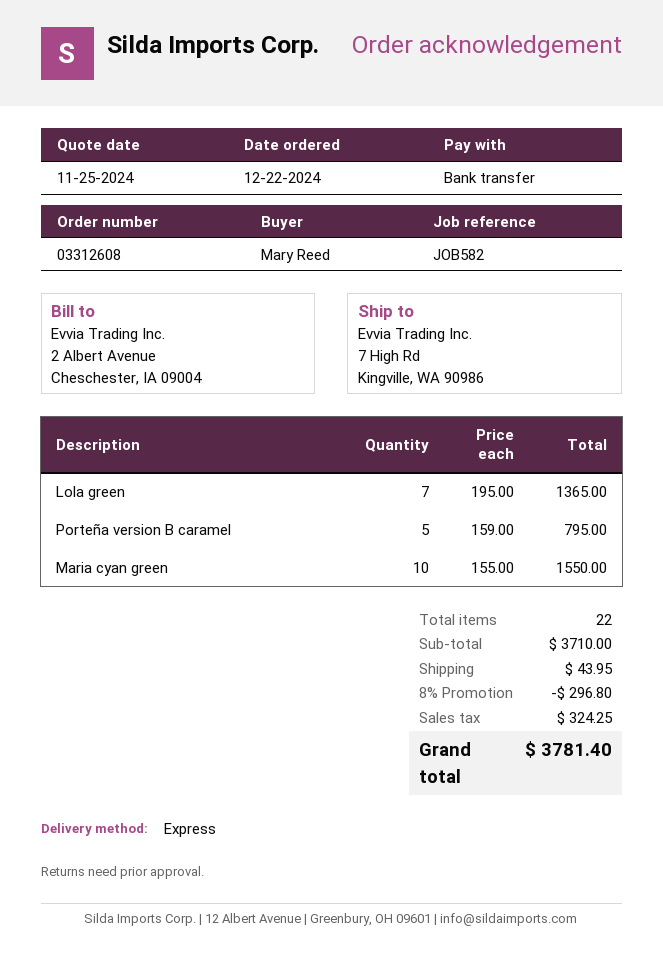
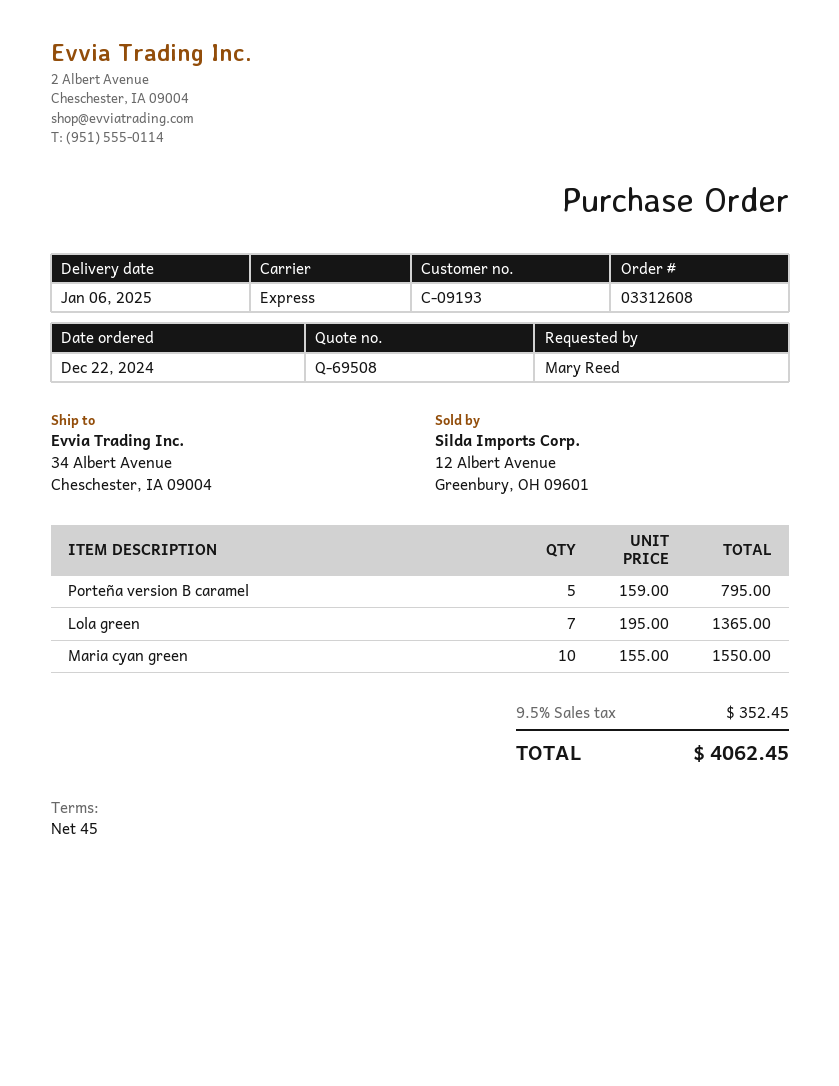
ship to: 7 High Rd, Kingville, WA 90986 -> 34 Albert Avenue, Cheschester, IA 09004
discount: 8% = 296.80 -> none
shipping: 43.95 -> none
tax: 324.25 -> 352.45
total: 3781.40 -> 4062.45

